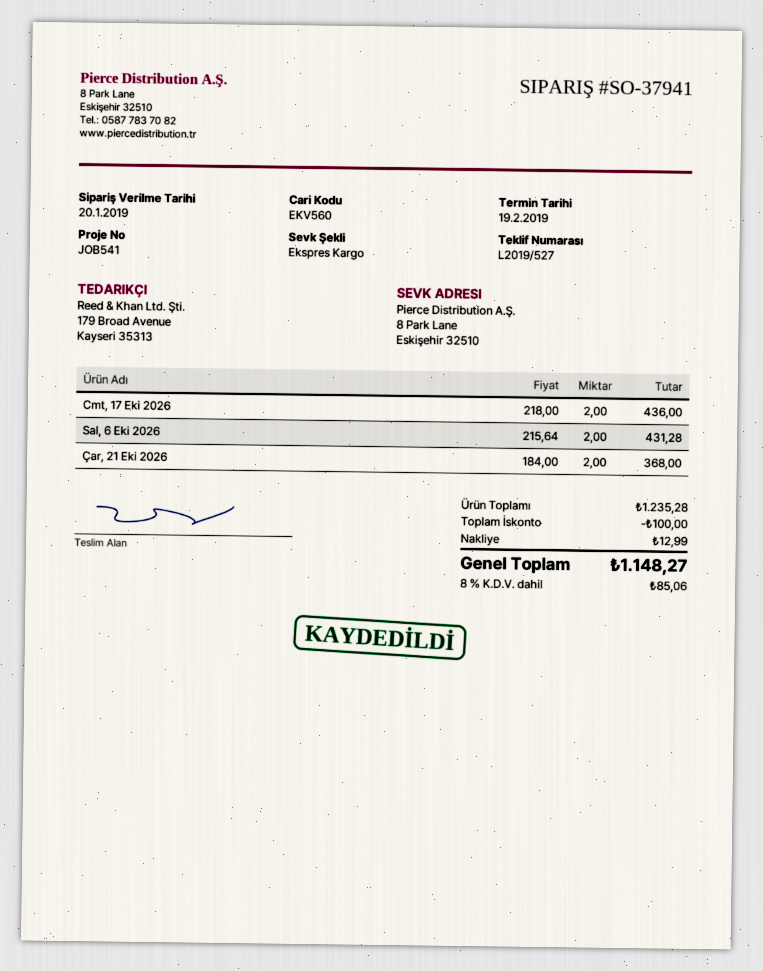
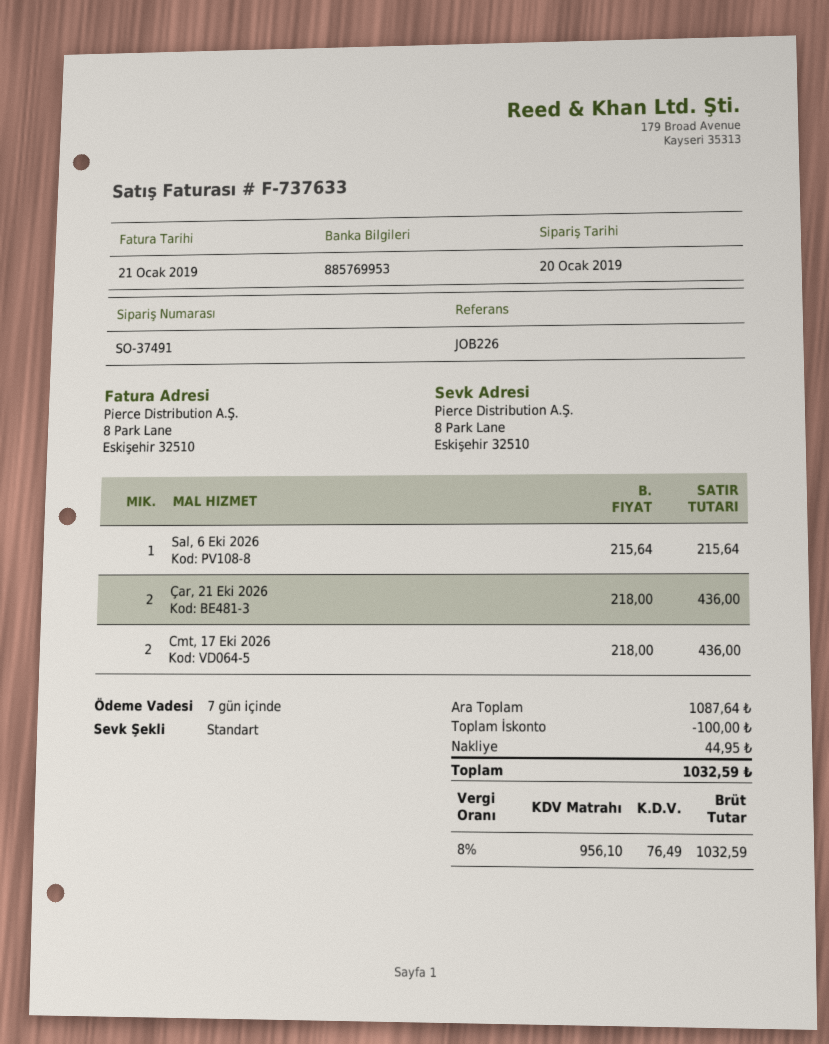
order number: SO-37941 -> SO-37491
reference: JOB541 -> JOB226
shipping method: express -> standard
Sal, 6 Eki 2026: 2 x 215.64 = 431.28 -> 1 x 215.64 = 215.64
Çar, 21 Eki 2026: 2 x 184.00 = 368.00 -> 2 x 218.00 = 436.00
subtotal: 1235.28 -> 1087.64
shipping: 12.99 -> 44.95
tax: 8% = 85.06 -> 8% = 76.49
total: 1148.27 -> 1032.59

